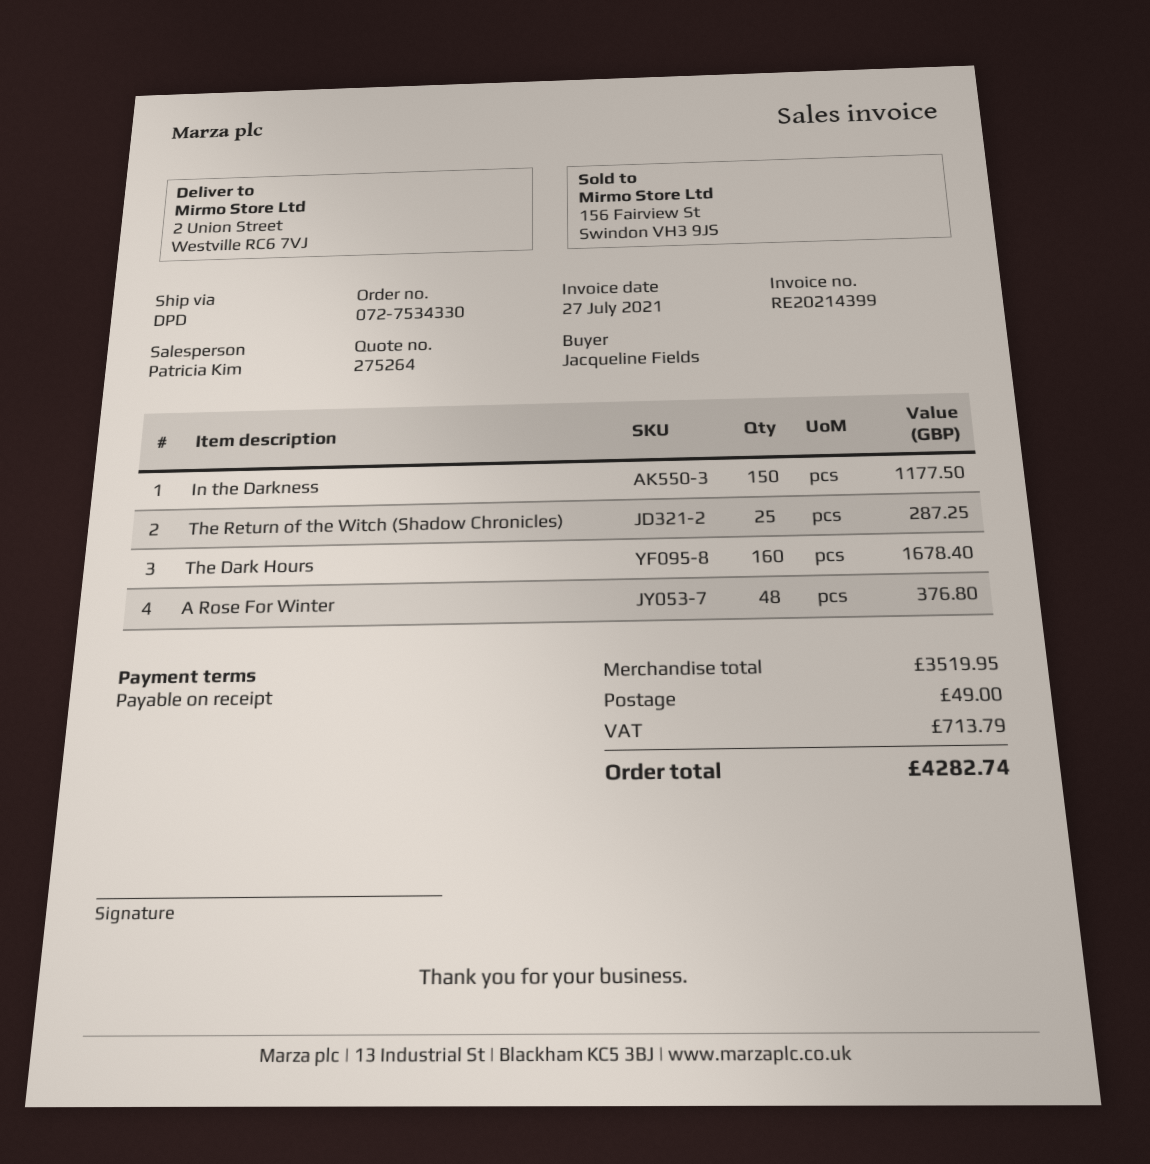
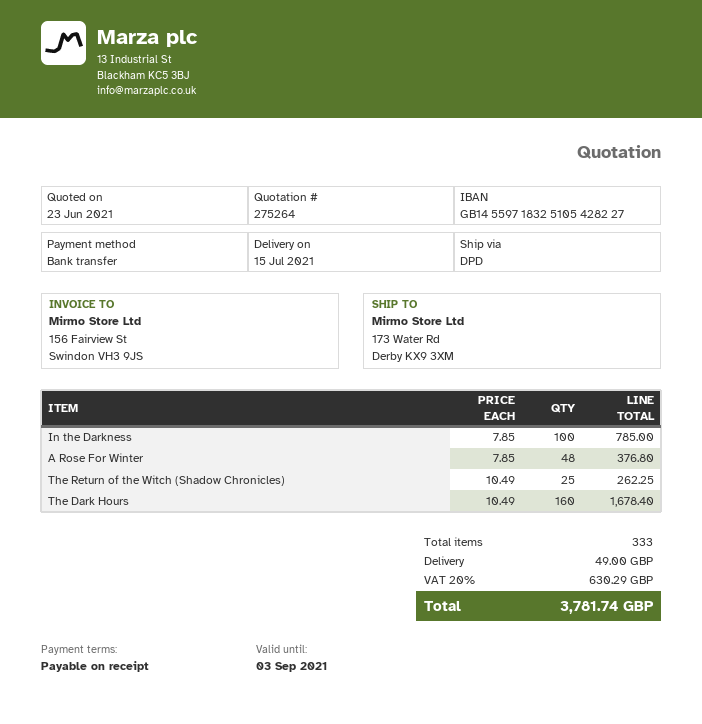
ship to: 2 Union Street, Westville RC6 7VJ -> 173 Water Rd, Derby KX9 3XM
In the Darkness: 150 for 1177.50 -> 100 for 785.00
The Return of the Witch (Shadow Chronicles): 25 for 287.25 -> 25 for 262.25
tax: 713.79 -> 630.29
total: 4282.74 -> 3781.74

